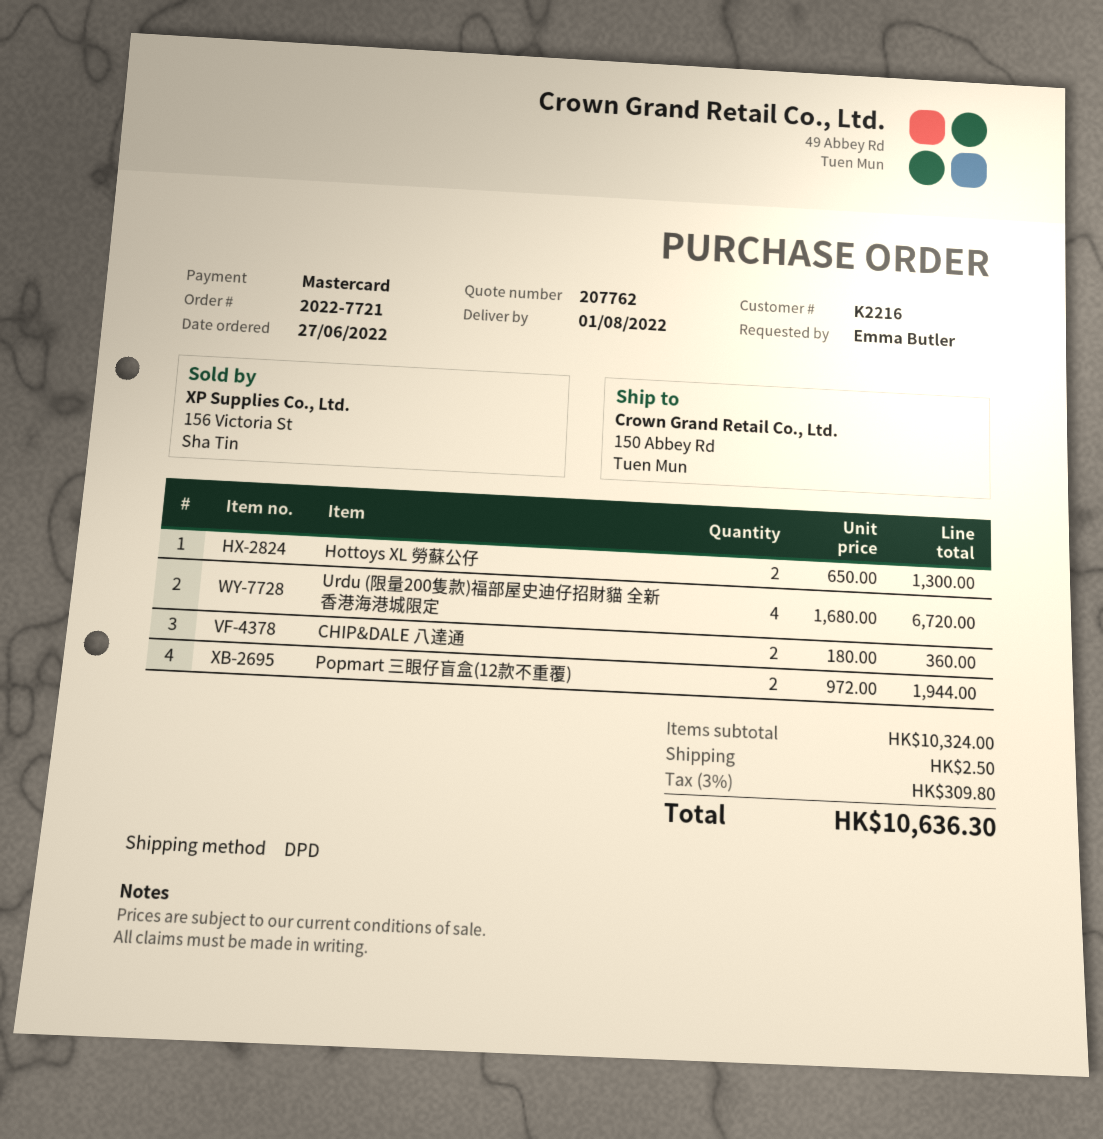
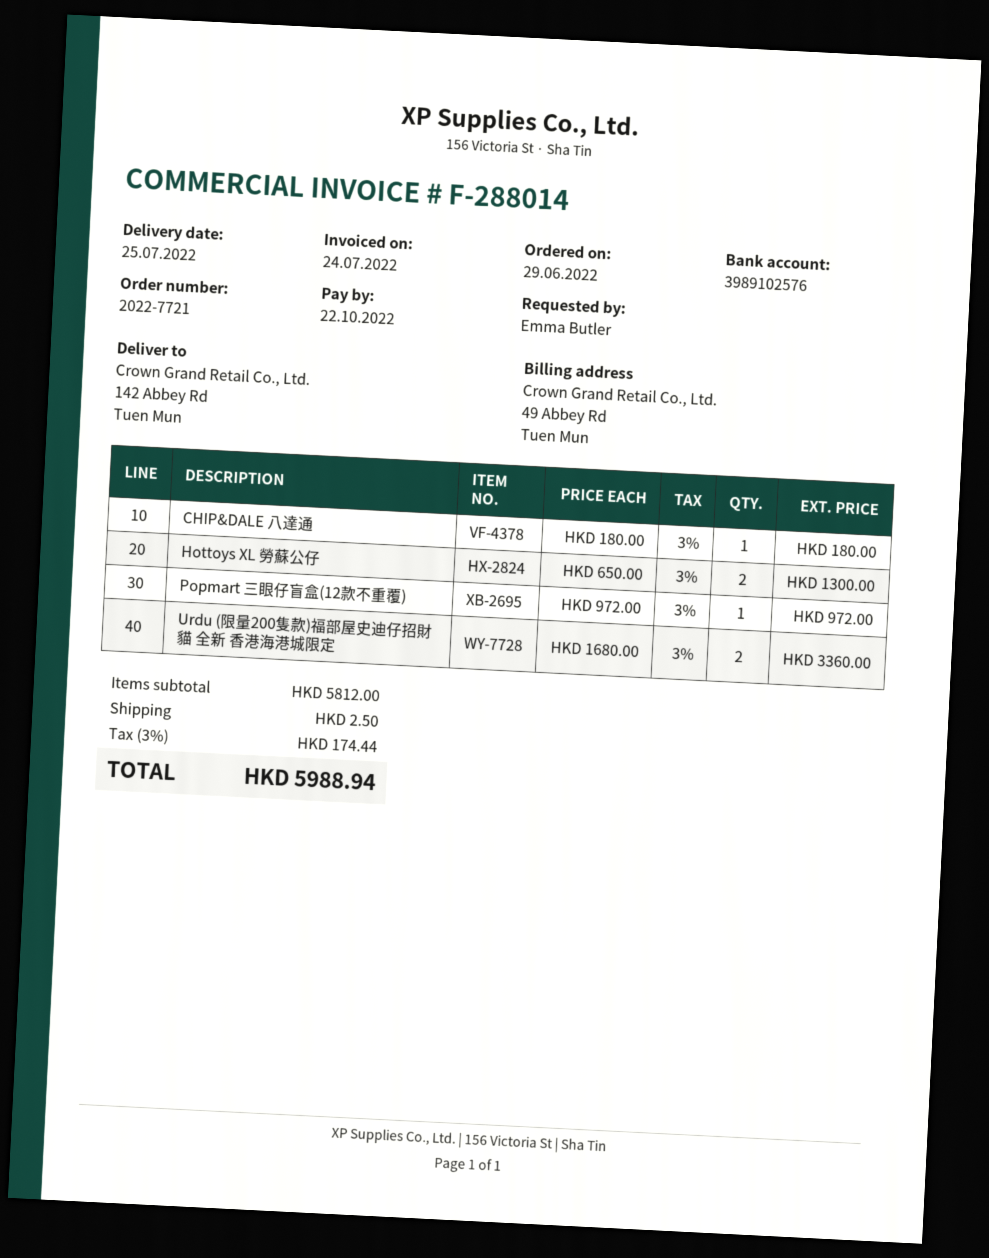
order date: 2022-06-27 -> 2022-06-29
delivery date: 2022-08-01 -> 2022-07-25
ship to: 150 Abbey Rd, Tuen Mun -> 142 Abbey Rd, Tuen Mun
Urdu (限量200隻款)福部屋史迪仔招財貓 全新 香港海港城限定: 4 x 1680.00 = 6720.00 -> 2 x 1680.00 = 3360.00
CHIP&DALE 八達通: 2 x 180.00 = 360.00 -> 1 x 180.00 = 180.00
Popmart 三眼仔盲盒(12款不重覆): 2 x 972.00 = 1944.00 -> 1 x 972.00 = 972.00
subtotal: 10324.00 -> 5812.00
tax: 3% = 309.80 -> 3% = 174.44
total: 10636.30 -> 5988.94

